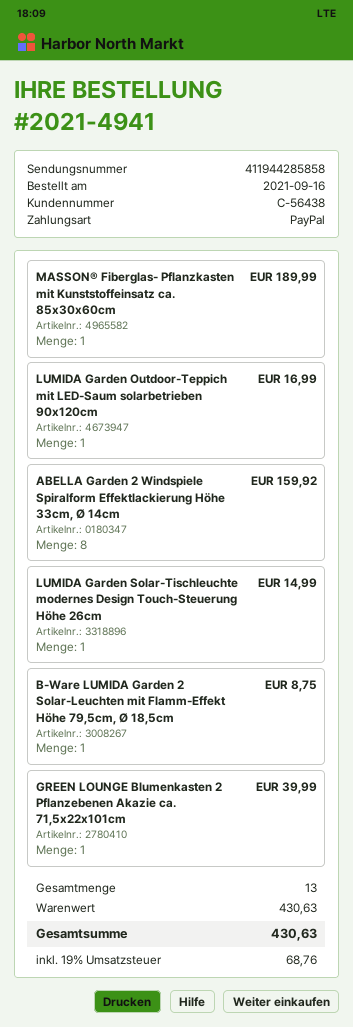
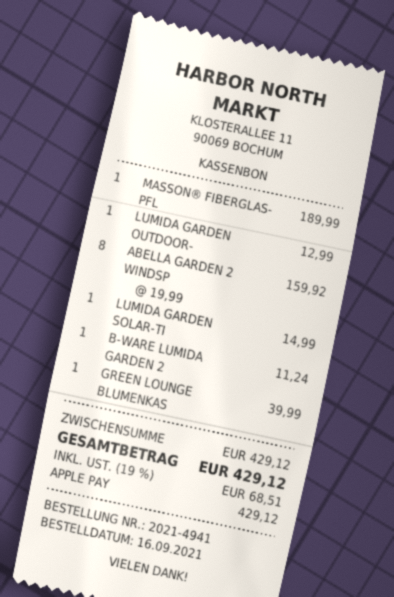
payment method: PayPal -> Apple Pay
LUMIDA Garden Outdoor-Teppich mit LED-Saum solarbetrieben 90x120cm: 1 for 16.99 -> 1 for 12.99
B-Ware LUMIDA Garden 2 Solar-Leuchten mit Flamm-Effekt Höhe 79,5cm, Ø 18,5cm: 1 for 8.75 -> 1 for 11.24
subtotal: 430.63 -> 429.12
tax: 19% = 68.76 -> 19% = 68.51
total: 430.63 -> 429.12

